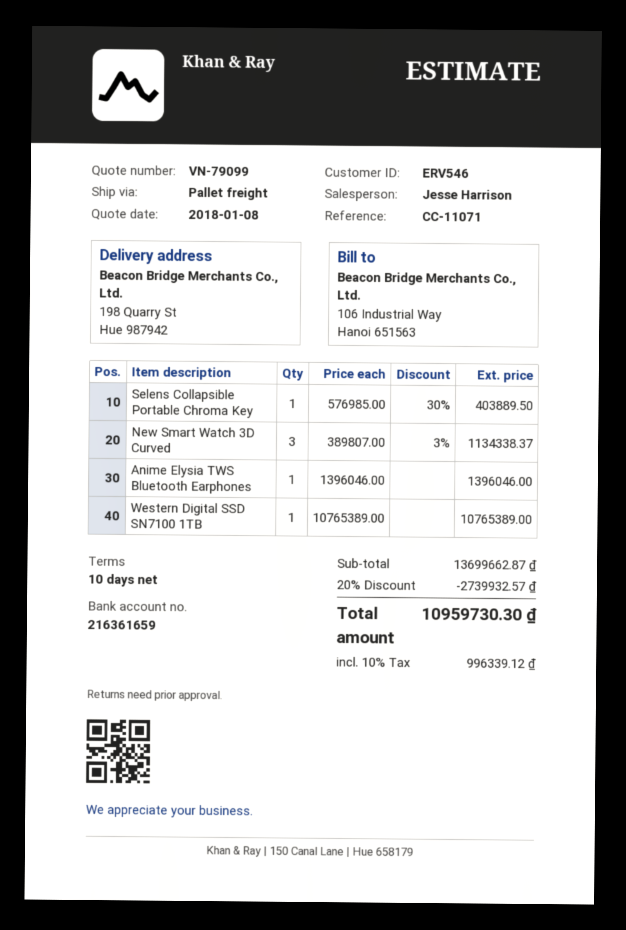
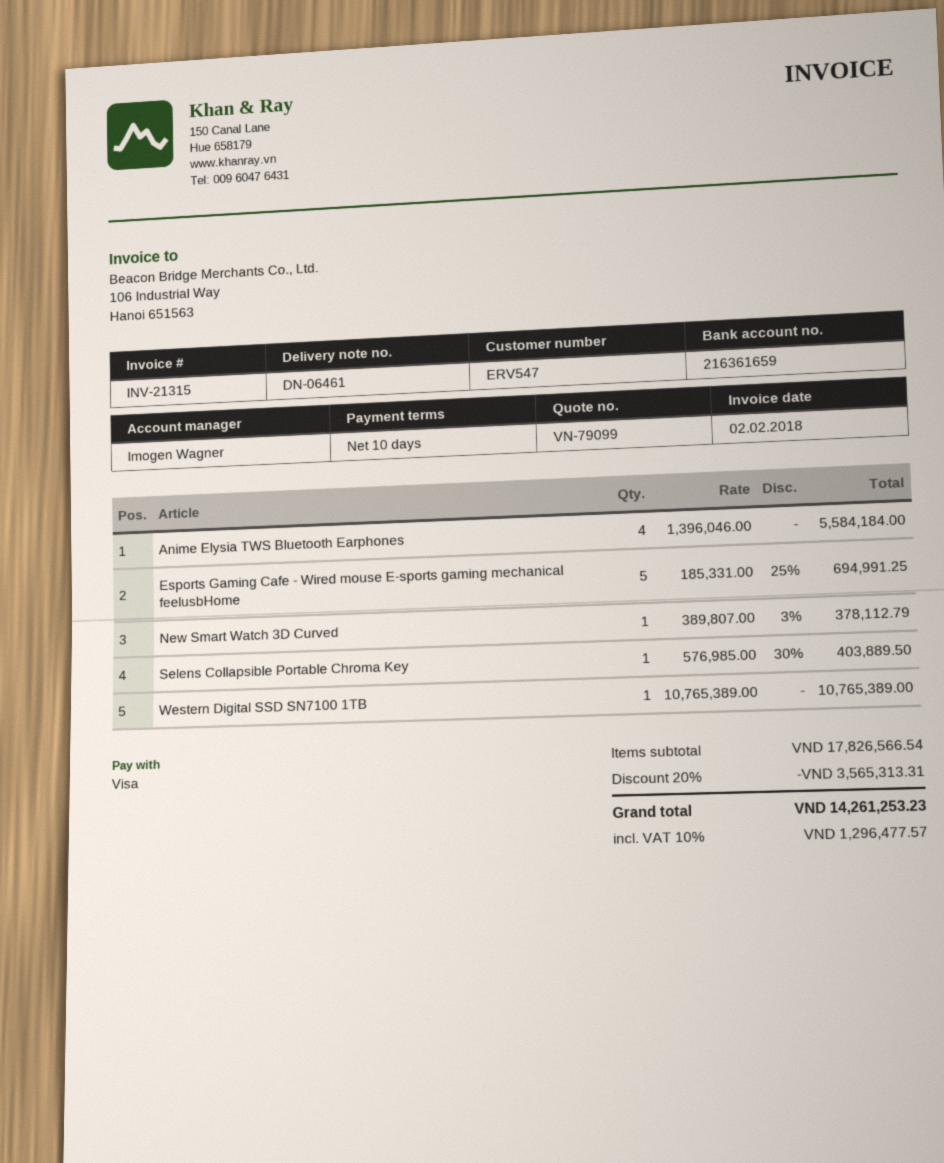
customer number: ERV546 -> ERV547
sales rep: Jesse Harrison -> Imogen Wagner
New Smart Watch 3D Curved: 3 x 389807.00 - 3% = 1134338.37 -> 1 x 389807.00 - 3% = 378112.79
Anime Elysia TWS Bluetooth Earphones: 1 x 1396046.00 = 1396046.00 -> 4 x 1396046.00 = 5584184.00
Esports Gaming Cafe - Wired mouse E-sports gaming mechanical feelusbHome: none -> 5 x 185331.00 - 25% = 694991.25
subtotal: 13699662.87 -> 17826566.54
discount: 20% = 2739932.57 -> 20% = 3565313.31
tax: 10% = 996339.12 -> 10% = 1296477.57
total: 10959730.30 -> 14261253.23

